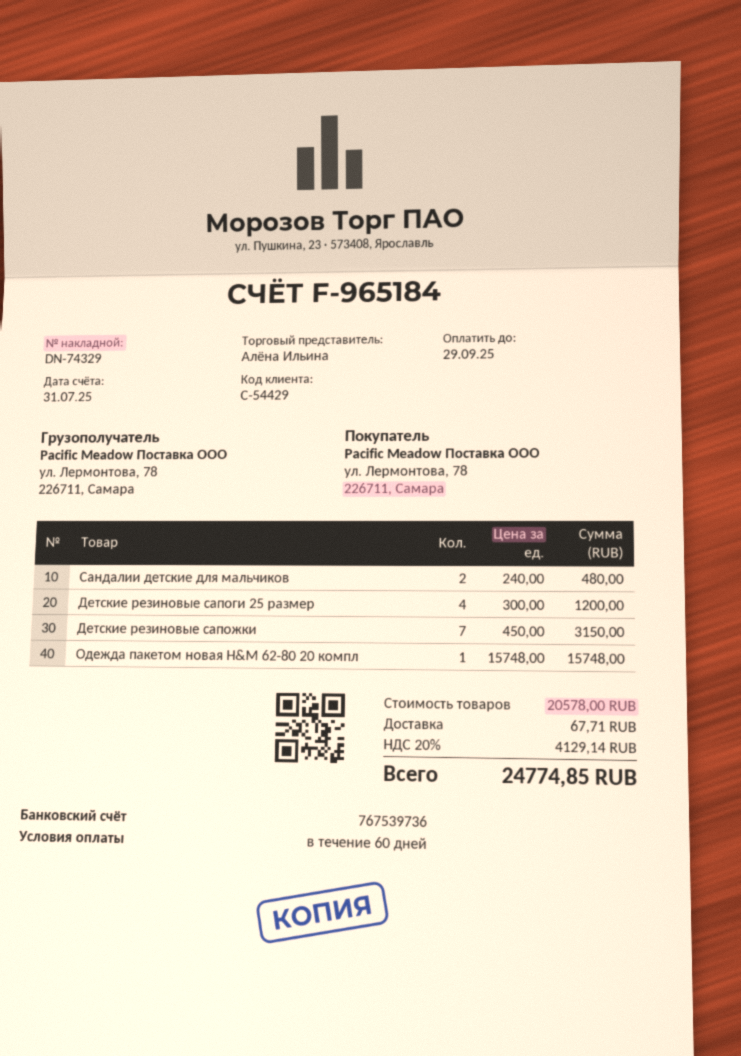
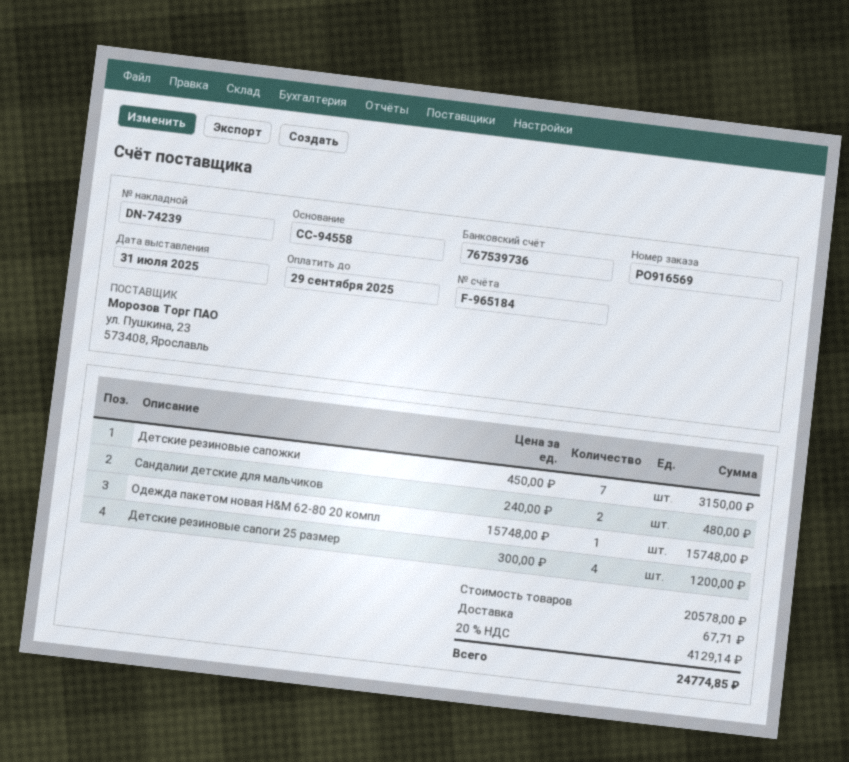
delivery note number: DN-74329 -> DN-74239

